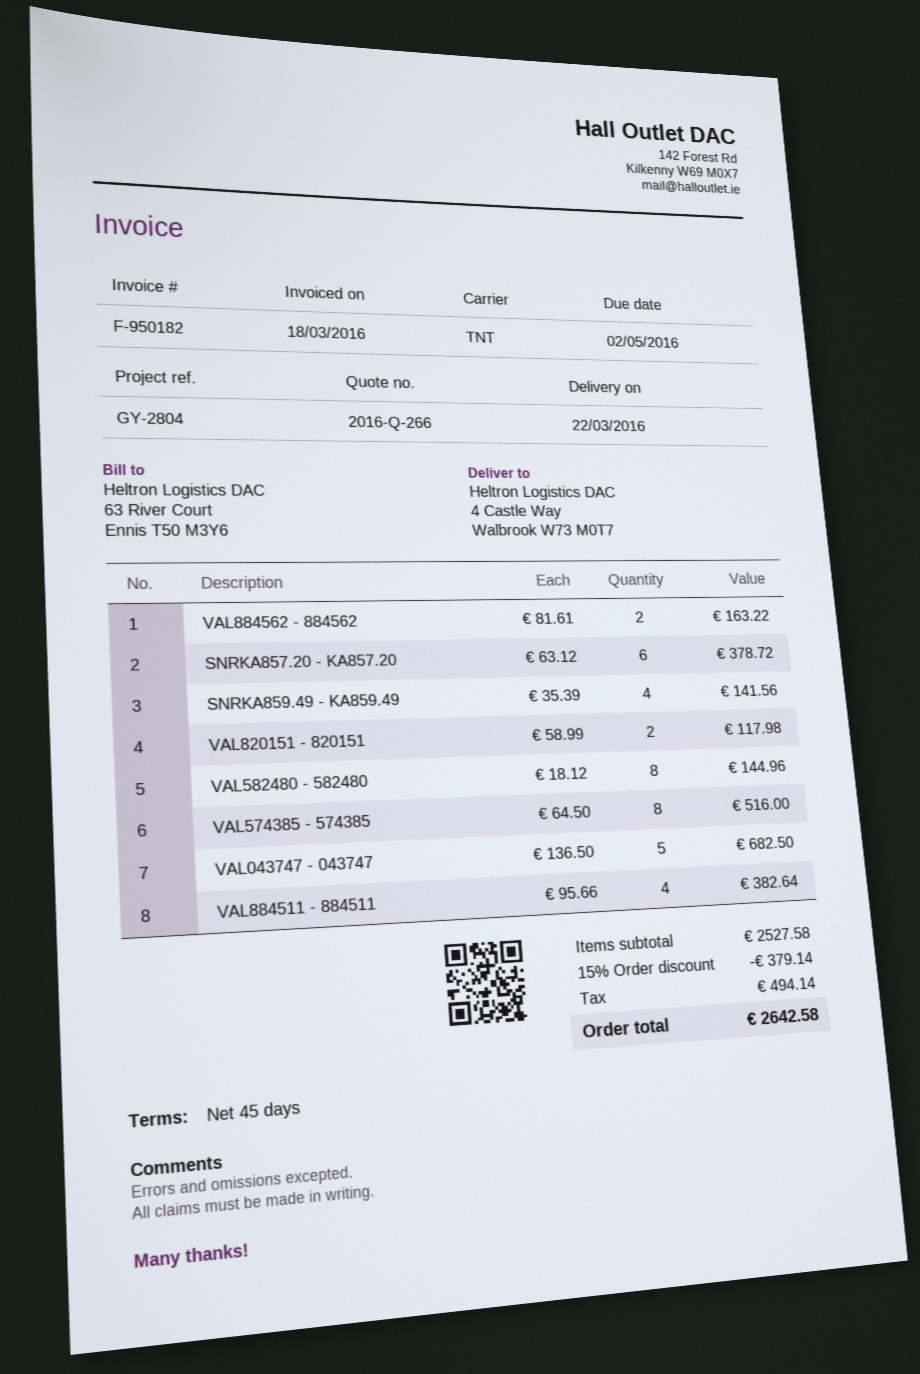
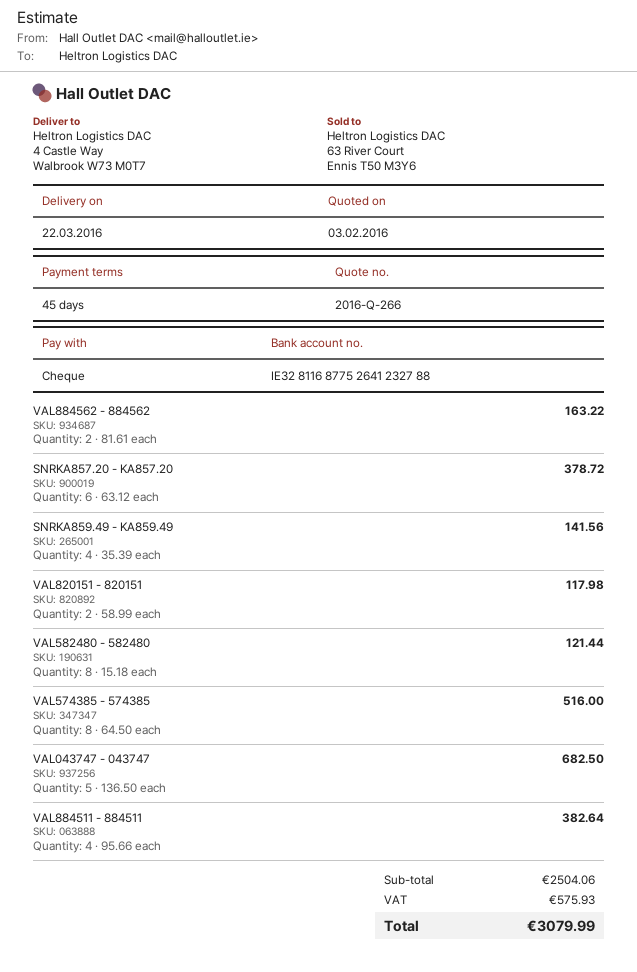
VAL582480 - 582480: 8 x 18.12 = 144.96 -> 8 x 15.18 = 121.44
subtotal: 2527.58 -> 2504.06
discount: 15% = 379.14 -> none
tax: 494.14 -> 575.93
total: 2642.58 -> 3079.99

